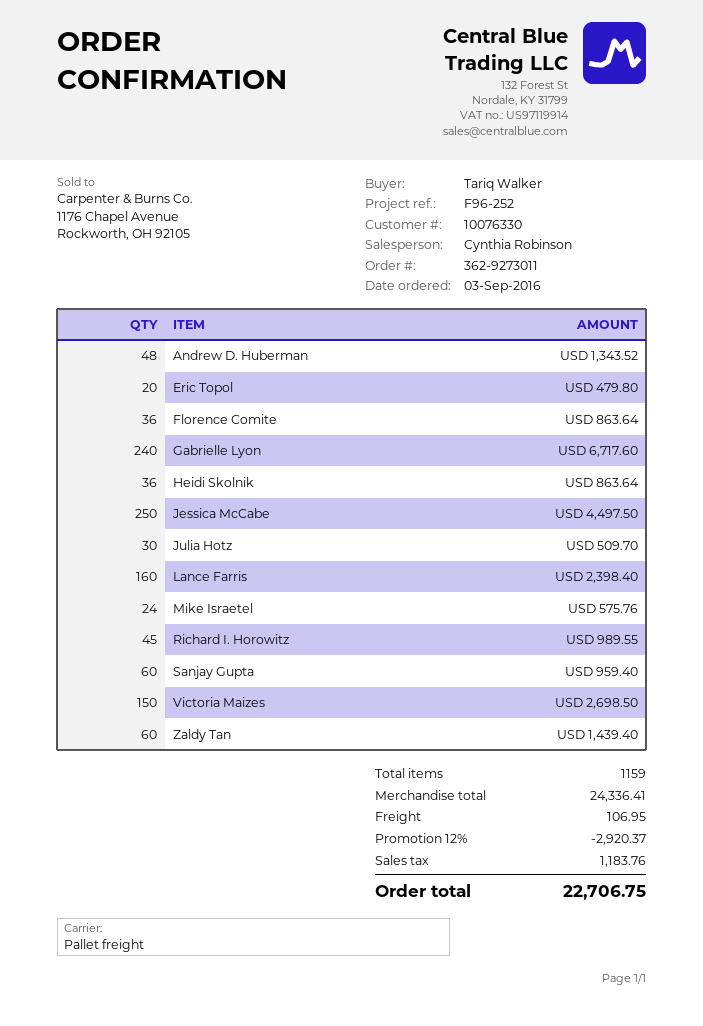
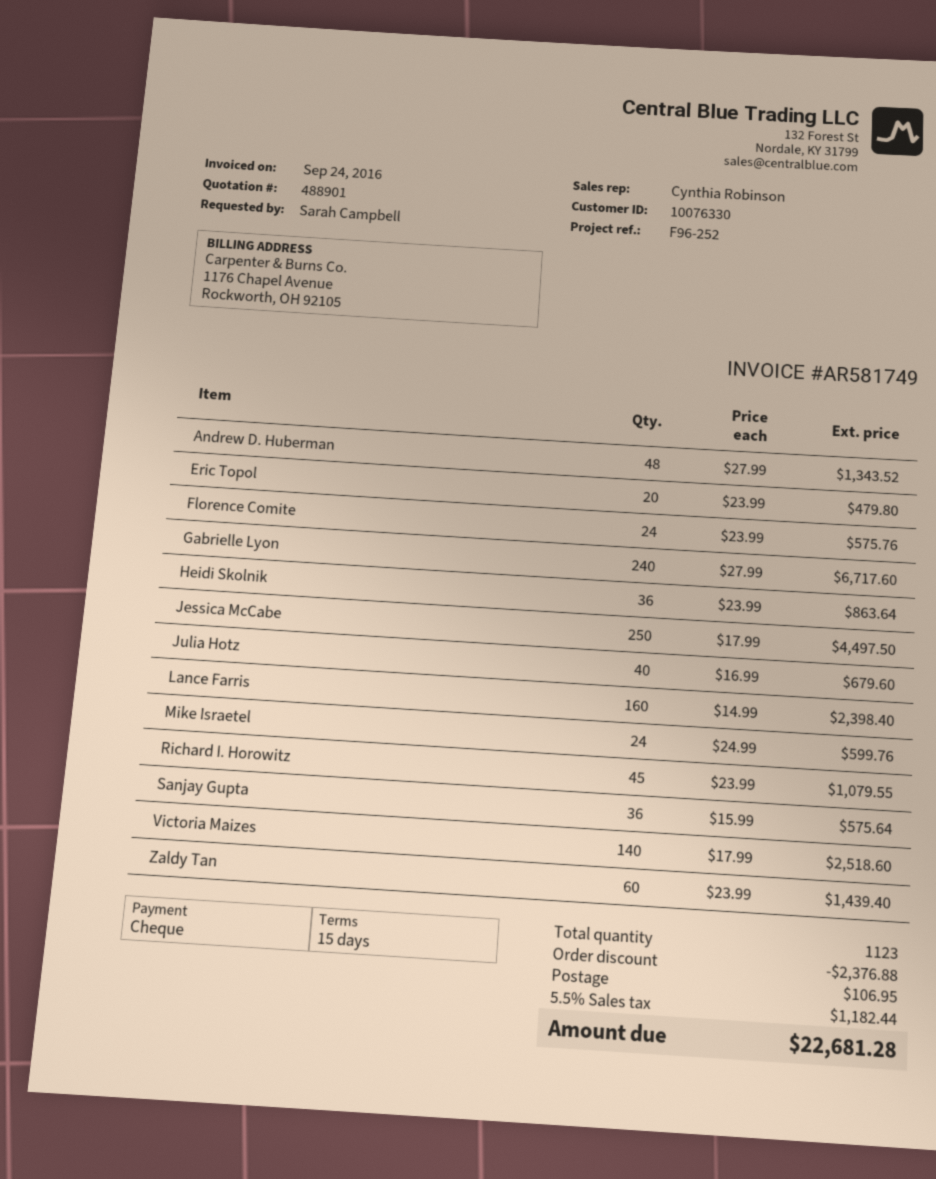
ordered by: Tariq Walker -> Sarah Campbell
Florence Comite: 36 for 863.64 -> 24 for 575.76
Julia Hotz: 30 for 509.70 -> 40 for 679.60
Mike Israetel: 24 for 575.76 -> 24 for 599.76
Richard I. Horowitz: 45 for 989.55 -> 45 for 1079.55
Sanjay Gupta: 60 for 959.40 -> 36 for 575.64
Victoria Maizes: 150 for 2698.50 -> 140 for 2518.60
total quantity: 1159 -> 1123
discount: 2920.37 -> 2376.88
tax: 1183.76 -> 1182.44
total: 22706.75 -> 22681.28

